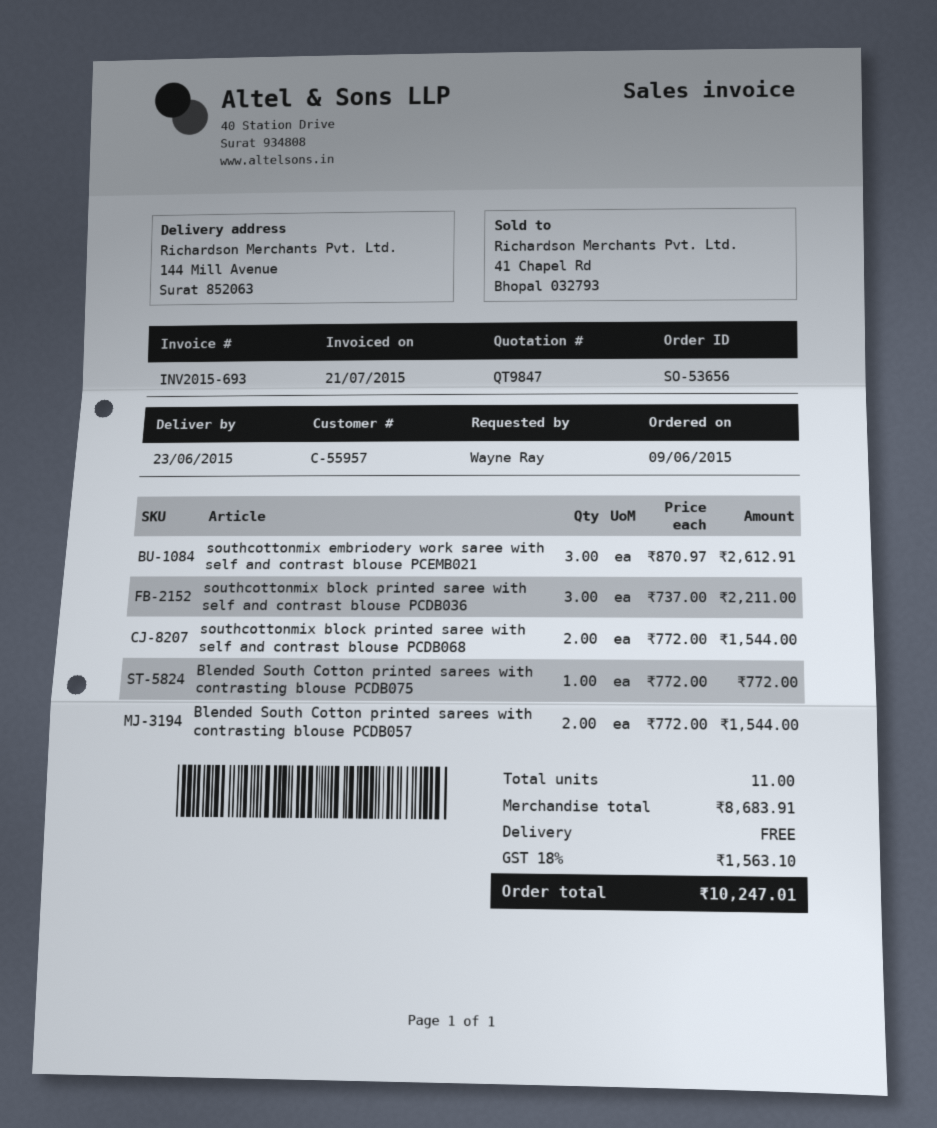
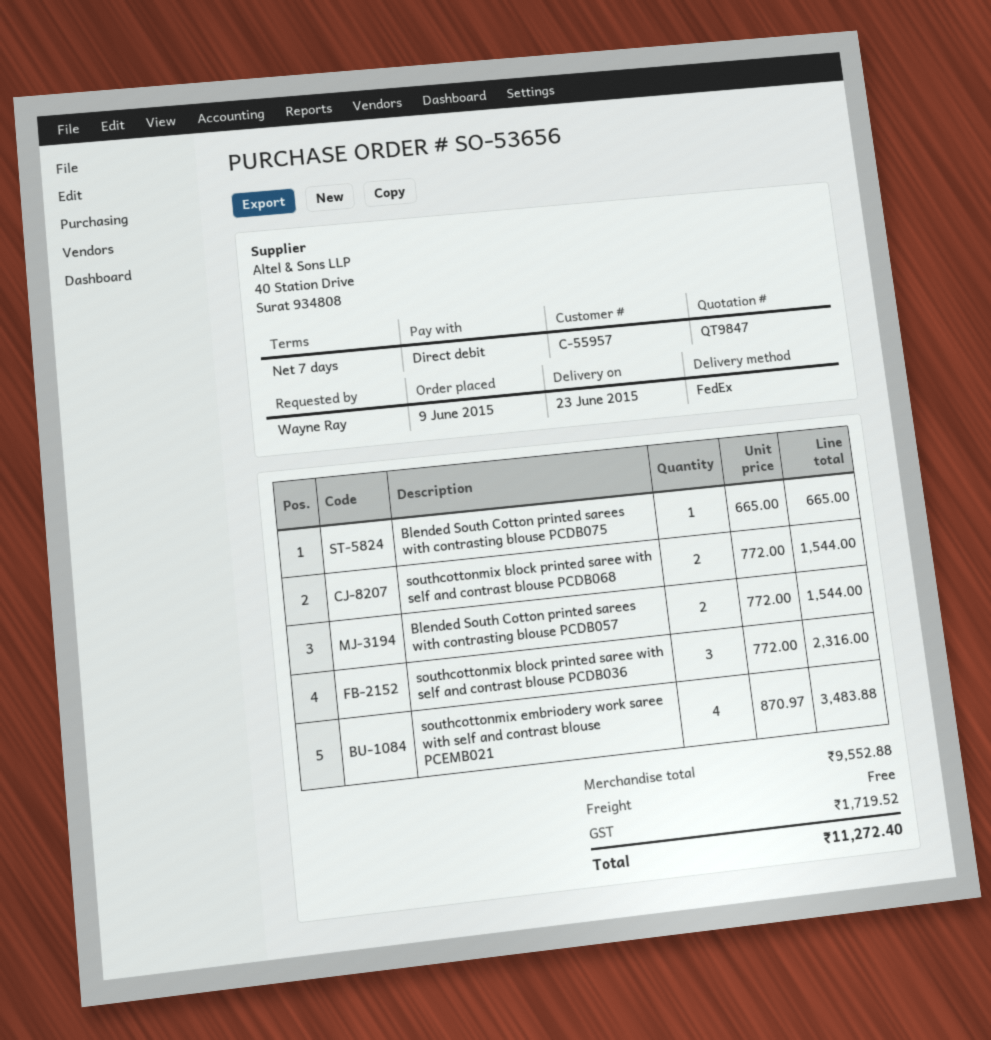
southcottonmix embriodery work saree with self and contrast blouse PCEMB021: 3 x 870.97 = 2612.91 -> 4 x 870.97 = 3483.88
southcottonmix block printed saree with self and contrast blouse PCDB036: 3 x 737.00 = 2211.00 -> 3 x 772.00 = 2316.00
Blended South Cotton printed sarees with contrasting blouse PCDB075: 1 x 772.00 = 772.00 -> 1 x 665.00 = 665.00
subtotal: 8683.91 -> 9552.88
tax: 1563.10 -> 1719.52
total: 10247.01 -> 11272.40

